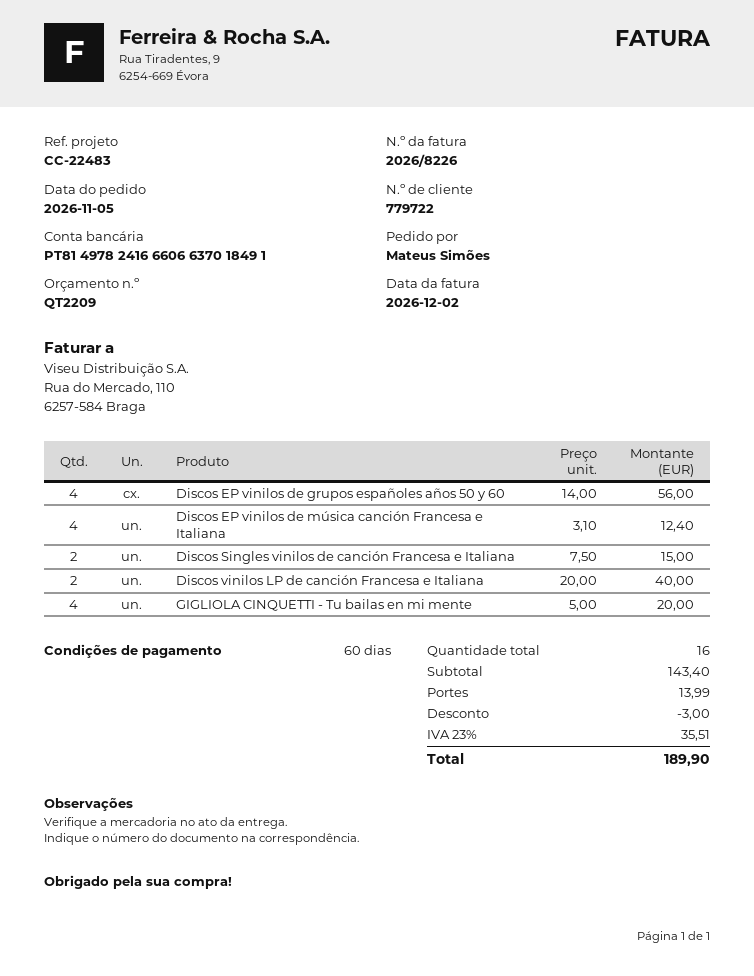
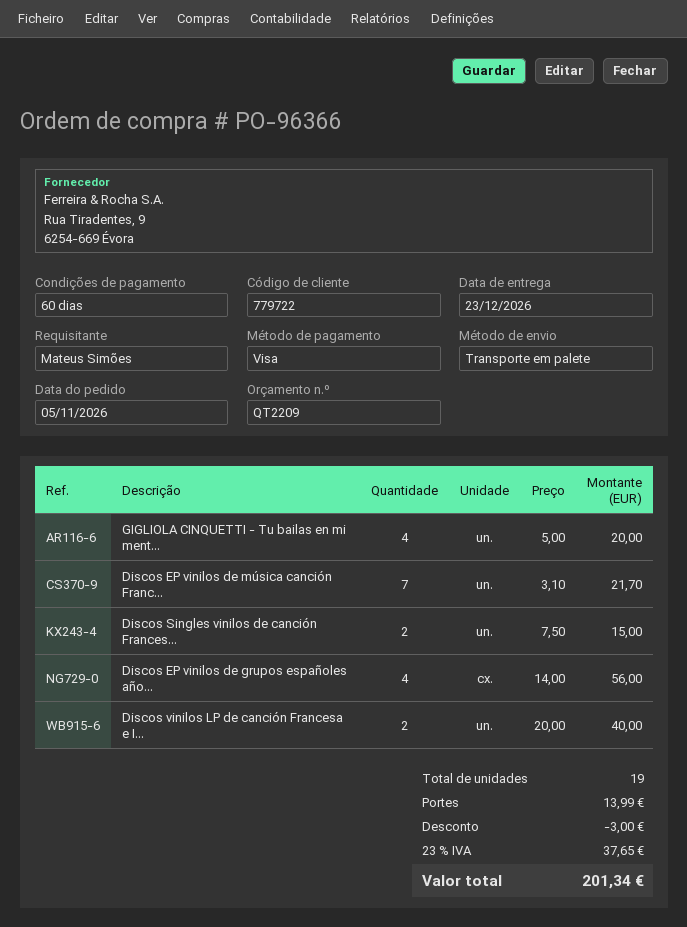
Discos EP vinilos de música canción Francesa e Italiana: 4 x 3.10 = 12.40 -> 7 x 3.10 = 21.70
total quantity: 16 -> 19
tax: 23% = 35.51 -> 23% = 37.65
total: 189.90 -> 201.34

